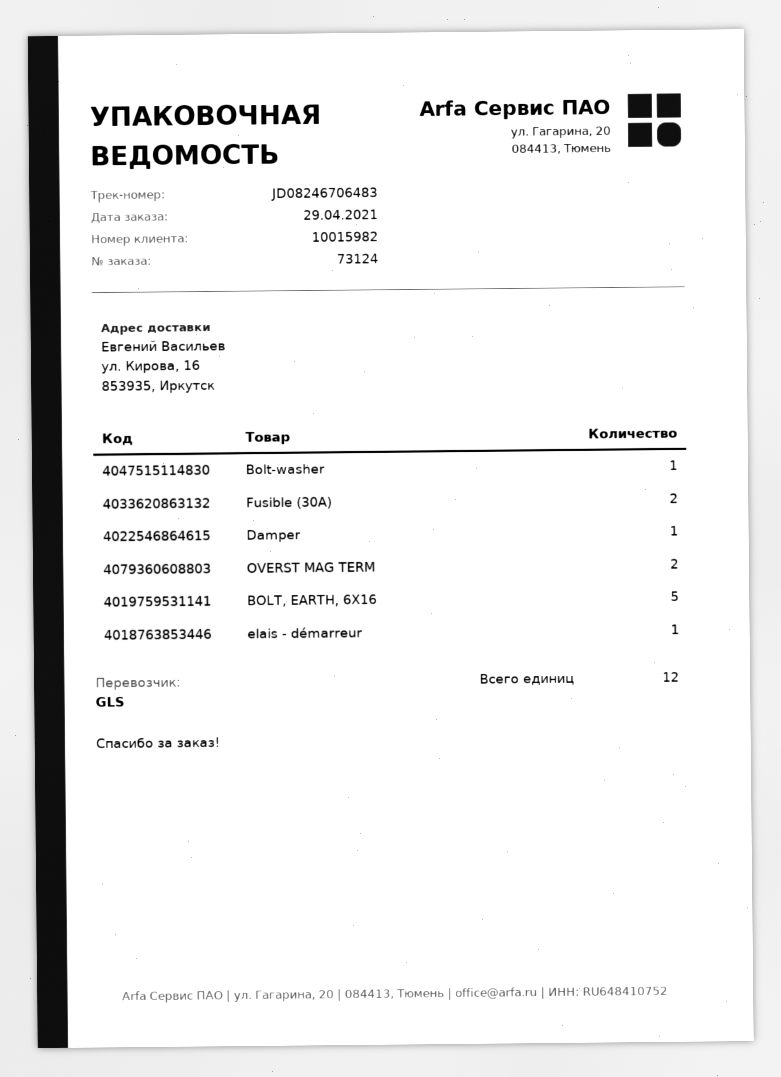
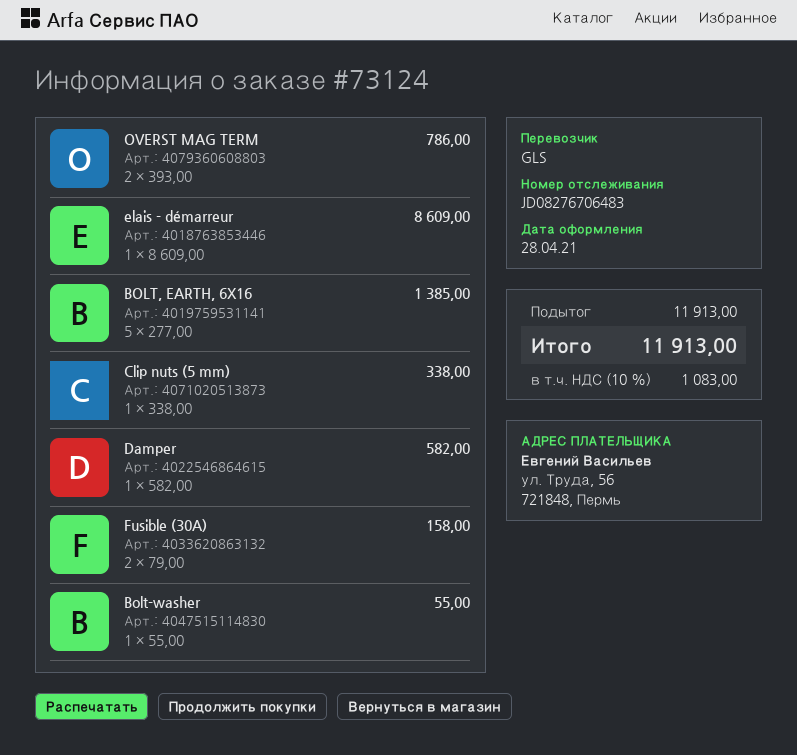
order date: 2021-04-29 -> 2021-04-28
tracking number: JD08246706483 -> JD08276706483
Clip nuts (5 mm): none -> 1

